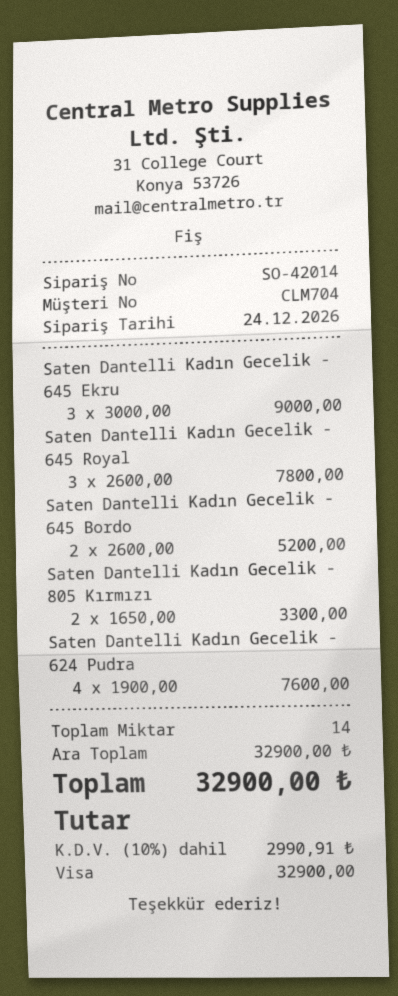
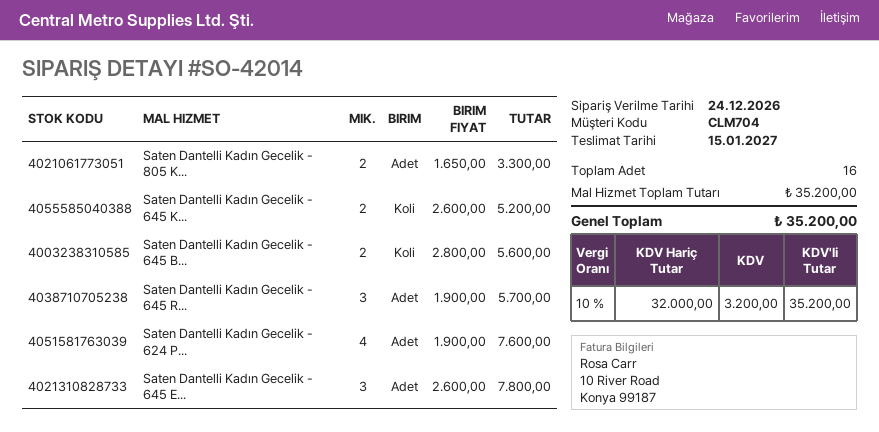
Saten Dantelli Kadın Gecelik - 645 Ekru: 3 x 3000.00 = 9000.00 -> 3 x 2600.00 = 7800.00
Saten Dantelli Kadın Gecelik - 645 Royal: 3 x 2600.00 = 7800.00 -> 3 x 1900.00 = 5700.00
Saten Dantelli Kadın Gecelik - 645 Bordo: 2 x 2600.00 = 5200.00 -> 2 x 2800.00 = 5600.00
Saten Dantelli Kadın Gecelik - 645 K...: none -> 2 x 2600.00 = 5200.00
total quantity: 14 -> 16
subtotal: 32900.00 -> 35200.00
tax: 10% = 2990.91 -> 10% = 3200.00
total: 32900.00 -> 35200.00

